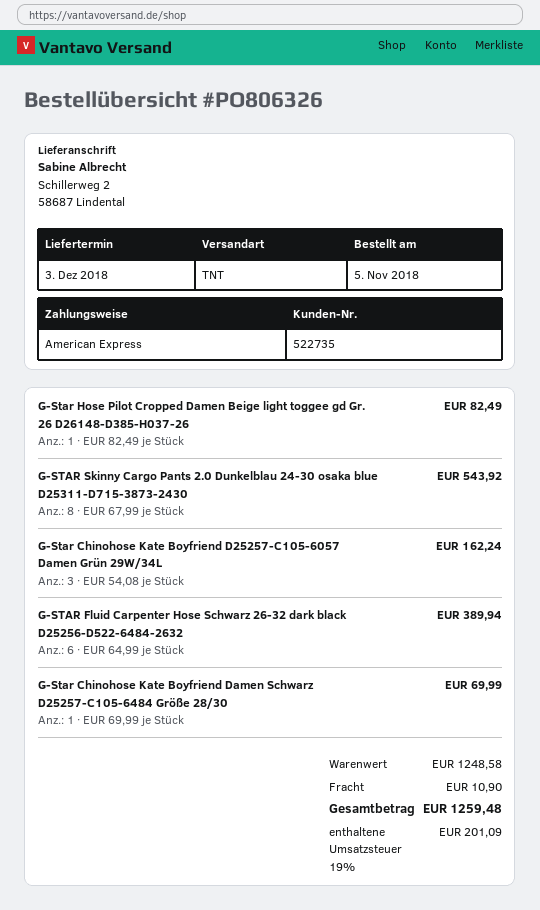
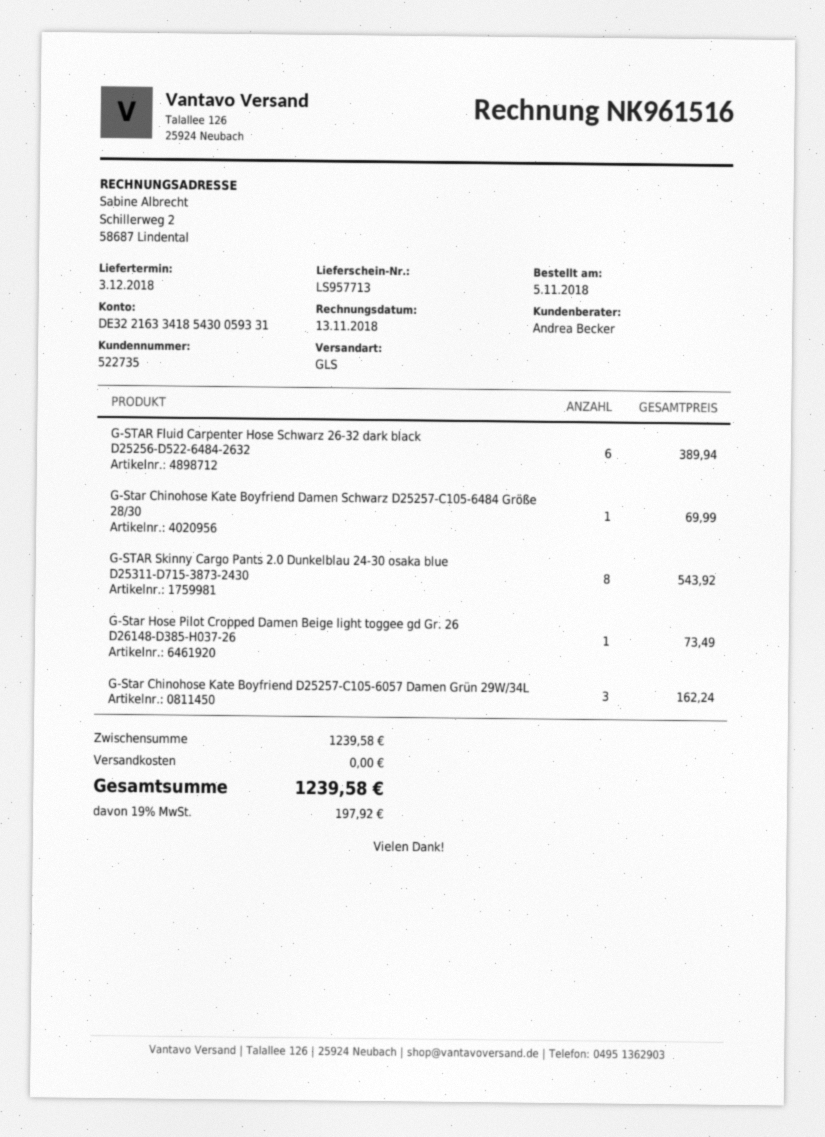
shipping method: TNT -> GLS
G-Star Hose Pilot Cropped Damen Beige light toggee gd Gr. 26 D26148-D385-H037-26: 1 for 82.49 -> 1 for 73.49
subtotal: 1248.58 -> 1239.58
shipping: 10.90 -> 0.00
tax: 19% = 201.09 -> 19% = 197.92
total: 1259.48 -> 1239.58

